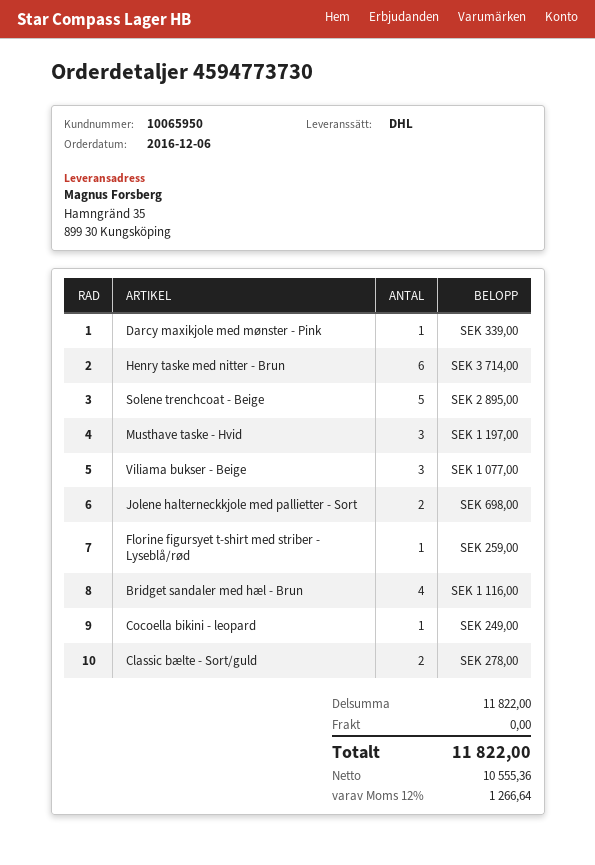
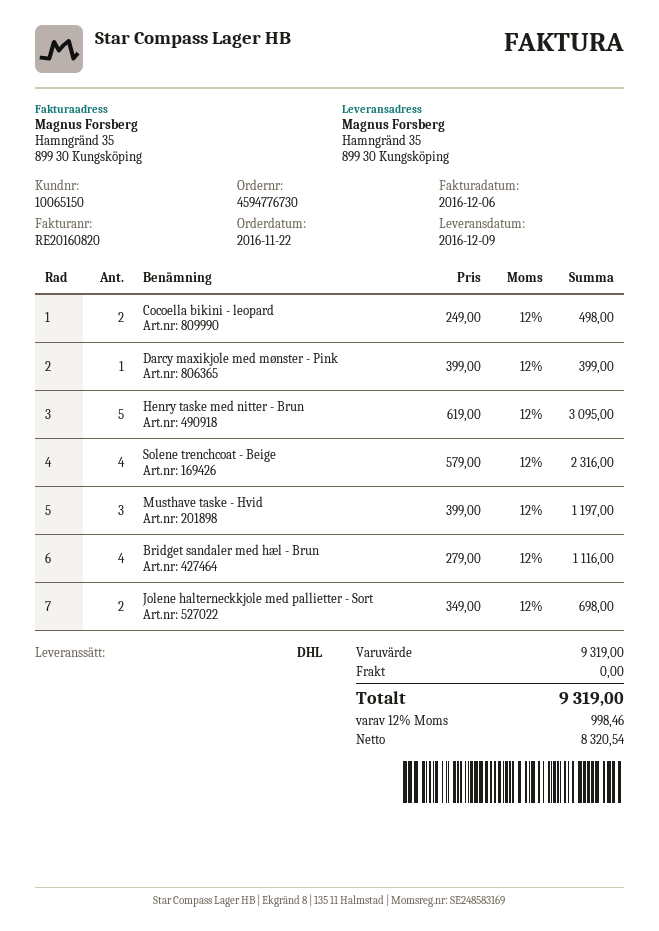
order number: 4594773730 -> 4594776730
order date: 2016-12-06 -> 2016-11-22
customer number: 10065950 -> 10065150
Darcy maxikjole med mønster - Pink: 1 for 339.00 -> 1 for 399.00
Henry taske med nitter - Brun: 6 for 3714.00 -> 5 for 3095.00
Solene trenchcoat - Beige: 5 for 2895.00 -> 4 for 2316.00
Viliama bukser - Beige: 3 for 1077.00 -> none
Florine figursyet t-shirt med striber - Lyseblå/rød: 1 for 259.00 -> none
Cocoella bikini - leopard: 1 for 249.00 -> 2 for 498.00
Classic bælte - Sort/guld: 2 for 278.00 -> none
subtotal: 11822.00 -> 9319.00
net: 10555.36 -> 8320.54
tax: 12% = 1266.64 -> 12% = 998.46
total: 11822.00 -> 9319.00

